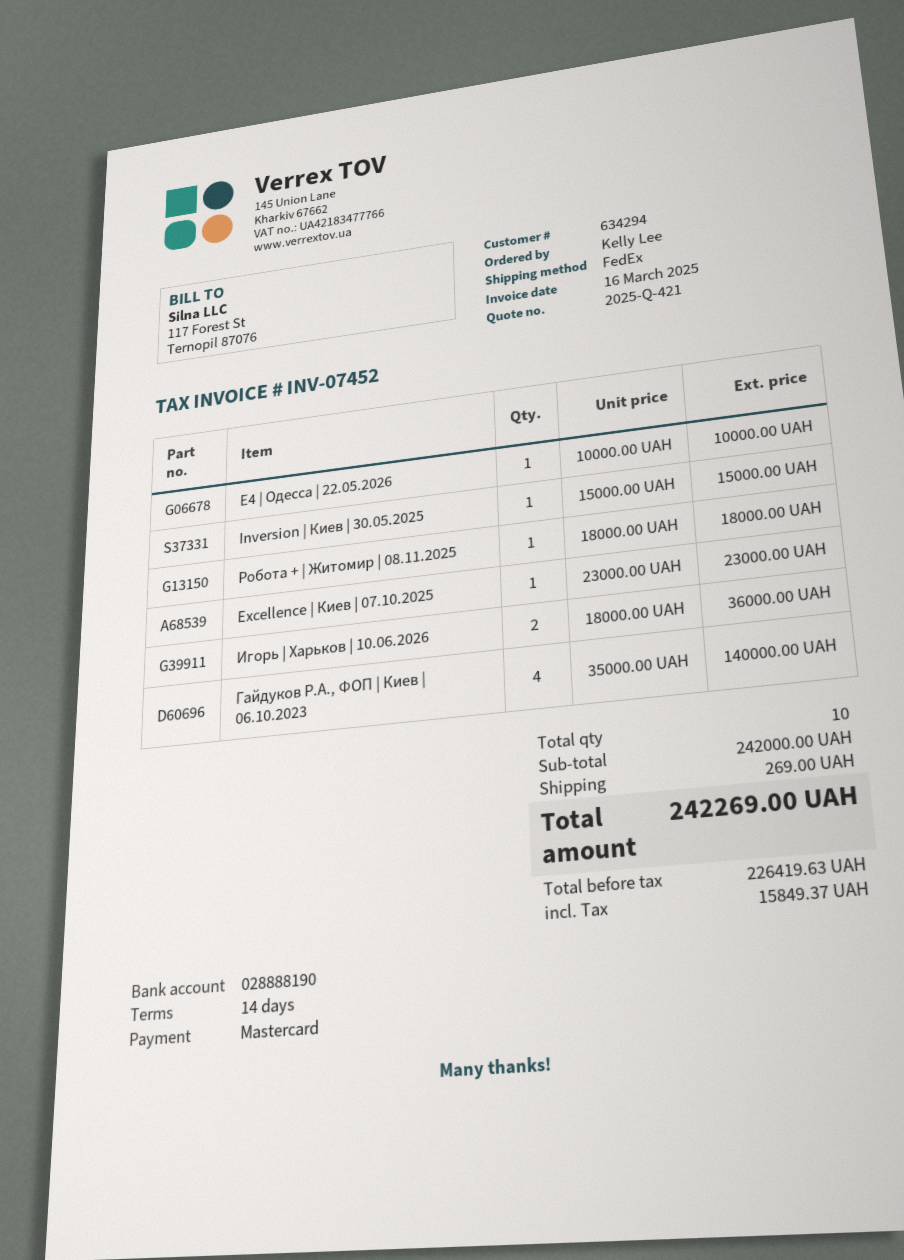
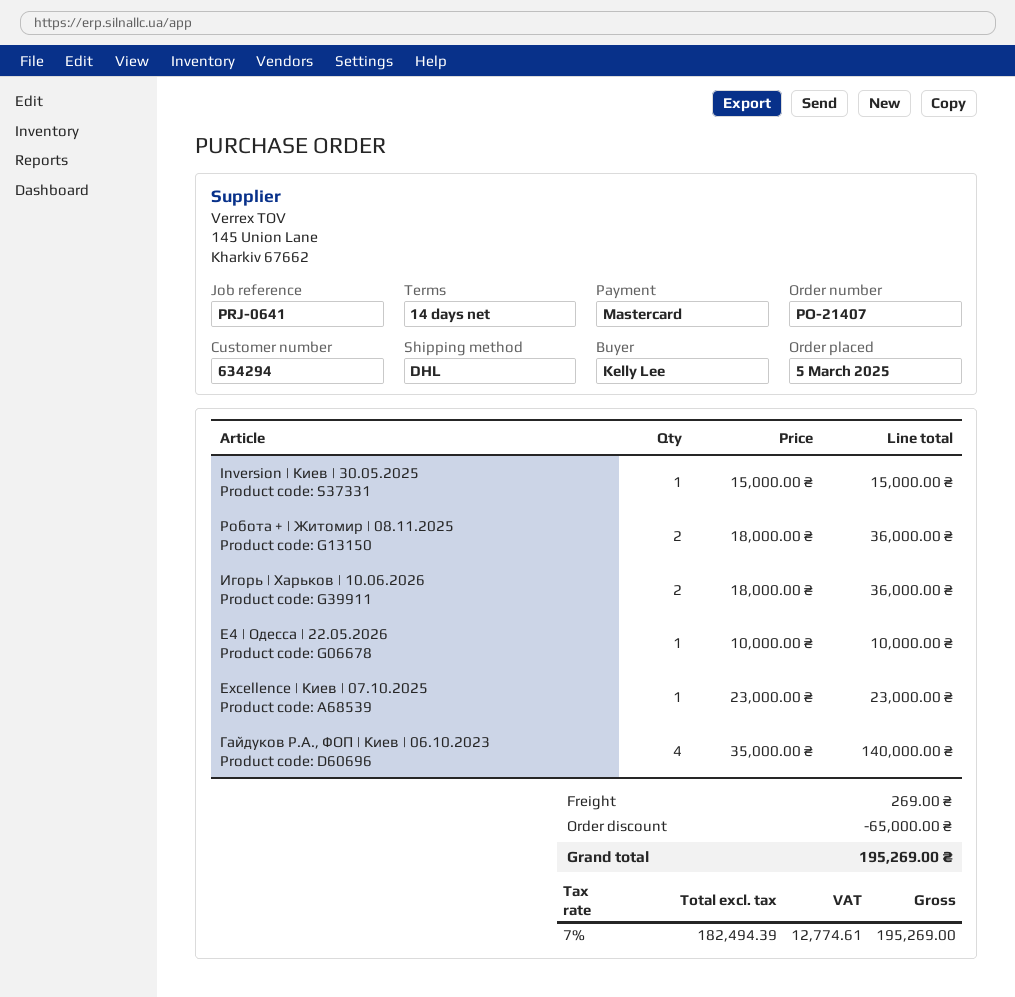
shipping method: FedEx -> DHL
Робота + | Житомир | 08.11.2025: 1 x 18000.00 = 18000.00 -> 2 x 18000.00 = 36000.00
discount: none -> 65000.00
net: 226419.63 -> 182494.39
tax: 15849.37 -> 12774.61
total: 242269.00 -> 195269.00

